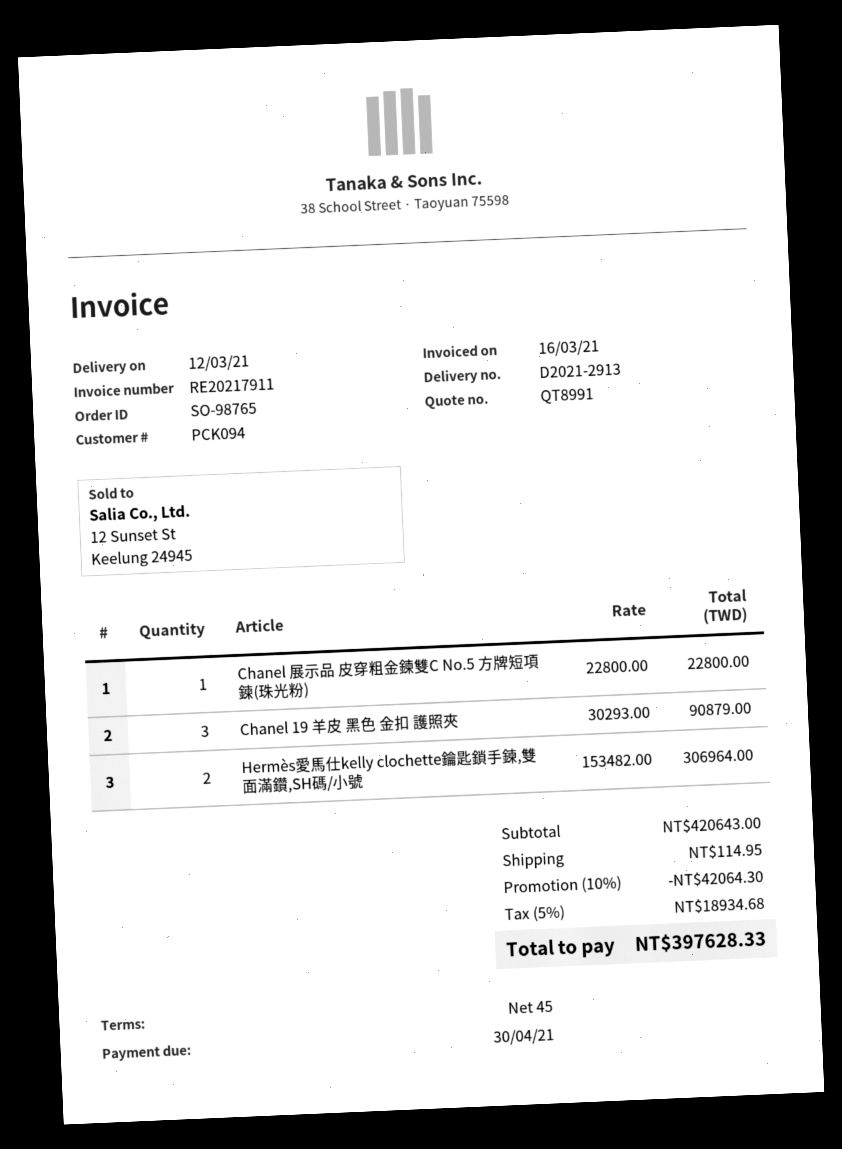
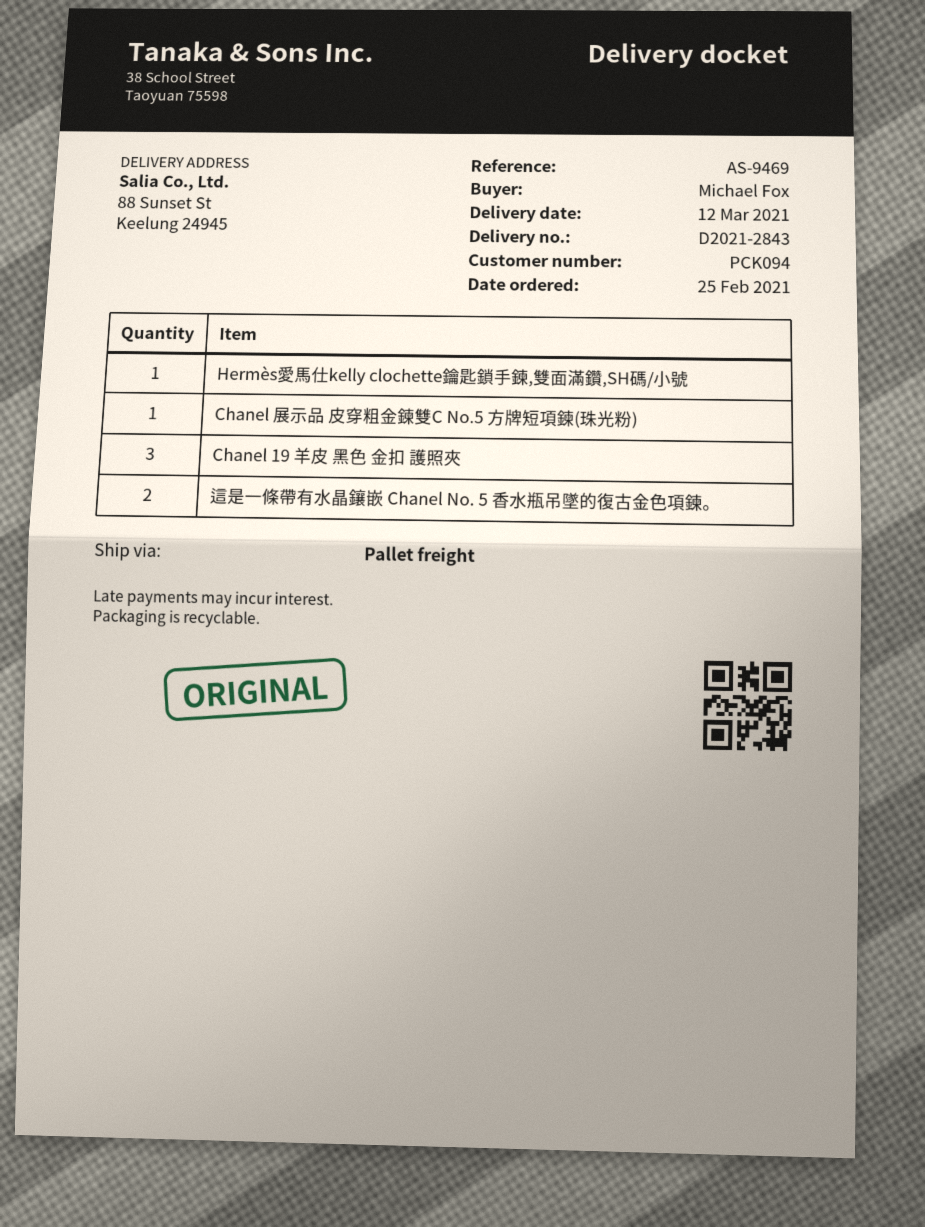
delivery note number: D2021-2913 -> D2021-2843
Hermès愛馬仕kelly clochette鑰匙鎖手鍊,雙面滿鑽,SH碼/小號: 2 -> 1
這是一條帶有水晶鑲嵌 Chanel No. 5 香水瓶吊墜的復古金色項鍊。: none -> 2

